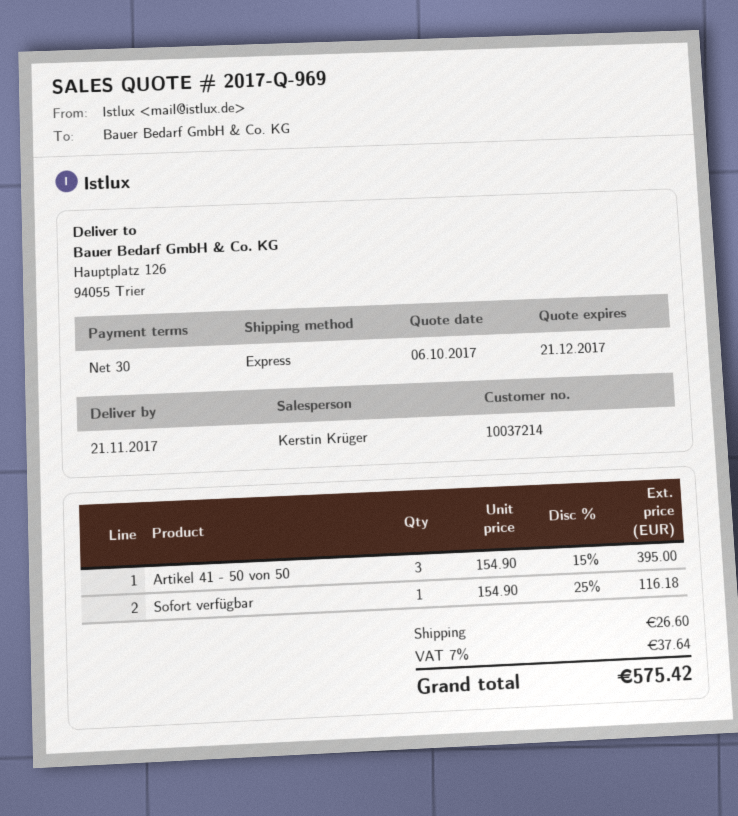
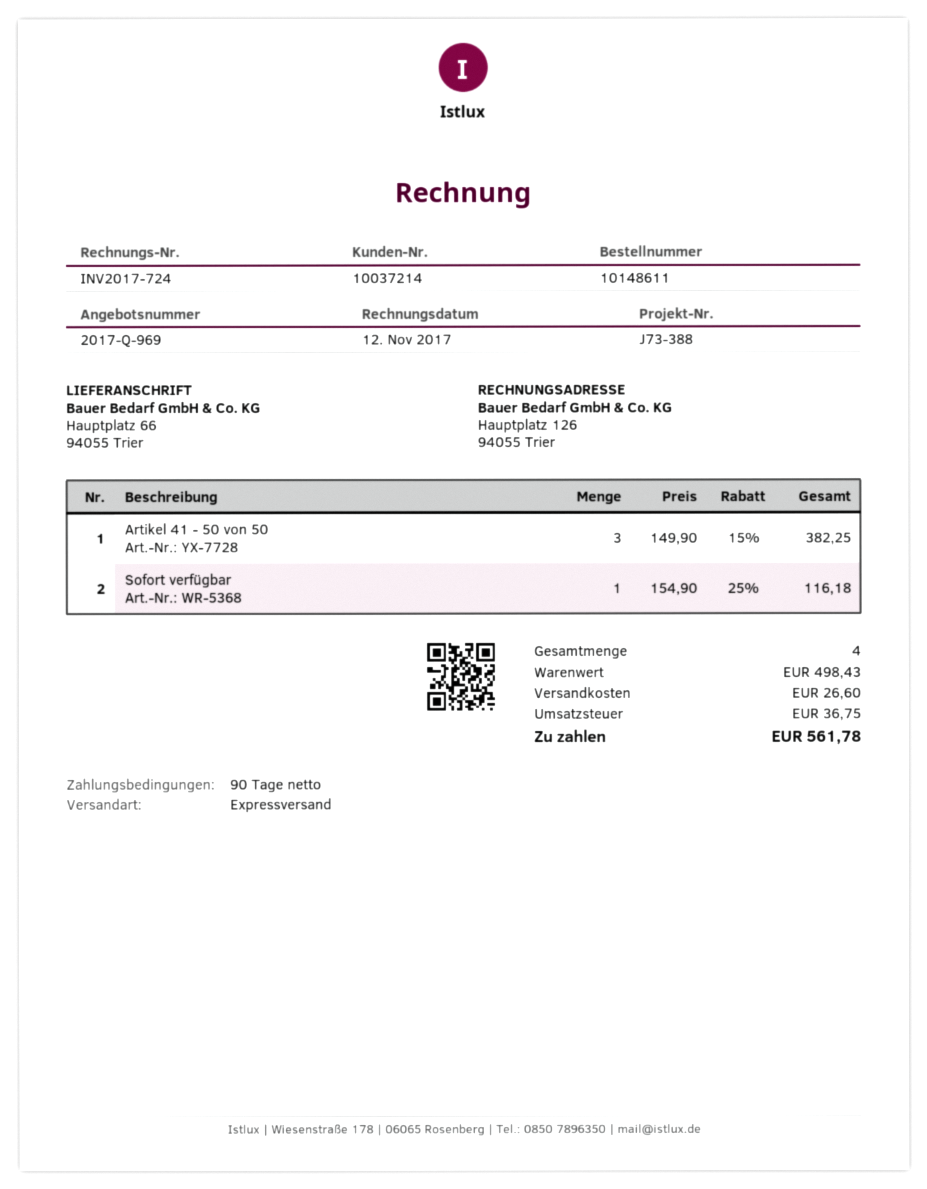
payment terms: 30 days -> 90 days
ship to: Hauptplatz 126, 94055 Trier -> Hauptplatz 66, 94055 Trier
Artikel 41 - 50 von 50: 3 x 154.90 - 15% = 395.00 -> 3 x 149.90 - 15% = 382.25
tax: 37.64 -> 36.75
total: 575.42 -> 561.78

